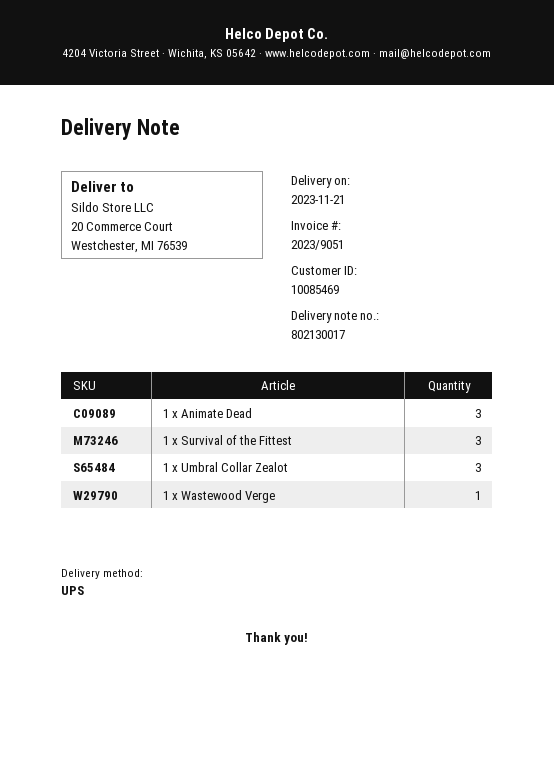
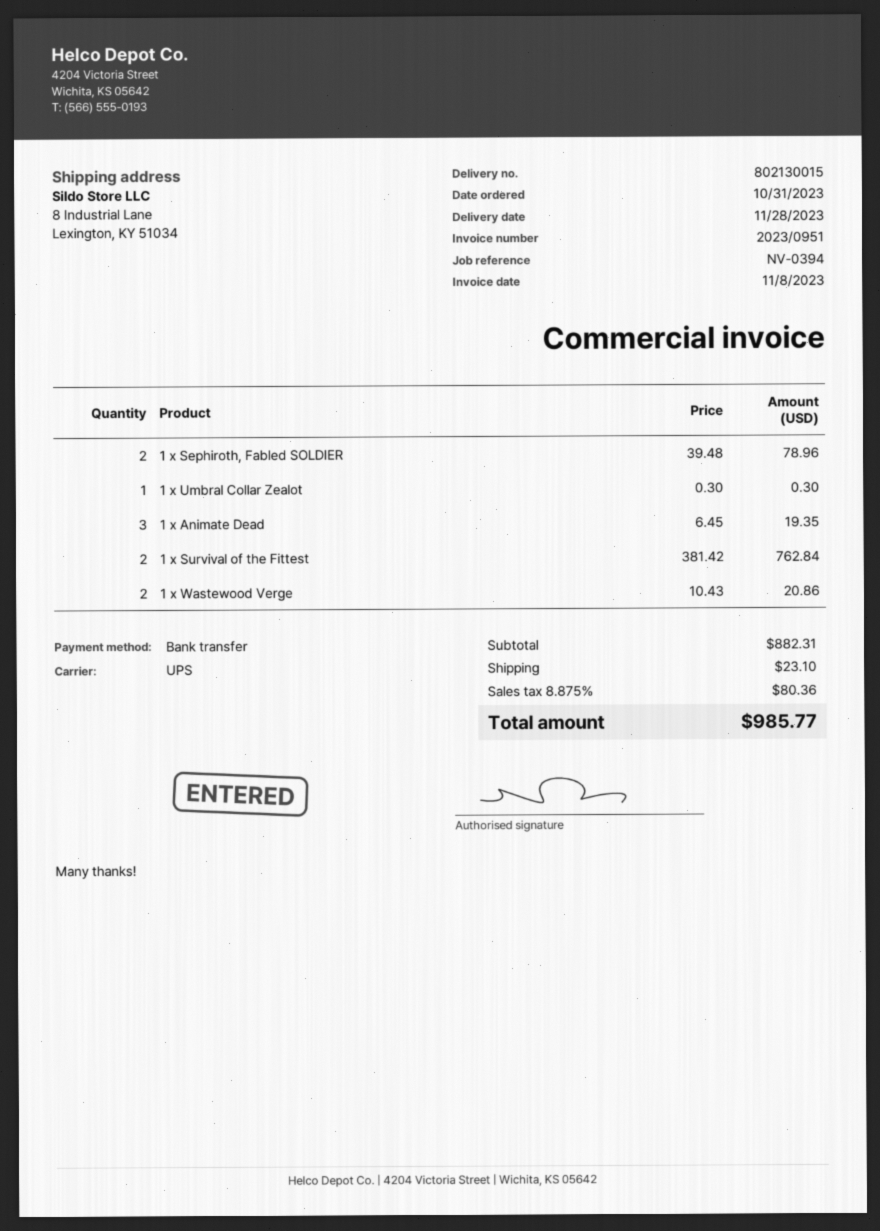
delivery note number: 802130017 -> 802130015
delivery date: 2023-11-21 -> 2023-11-28
invoice number: 2023/9051 -> 2023/0951
ship to: 20 Commerce Court, Westchester, MI 76539 -> 8 Industrial Lane, Lexington, KY 51034
1 x Survival of the Fittest: 3 -> 2
1 x Umbral Collar Zealot: 3 -> 1
1 x Wastewood Verge: 1 -> 2
1 x Sephiroth, Fabled SOLDIER: none -> 2

